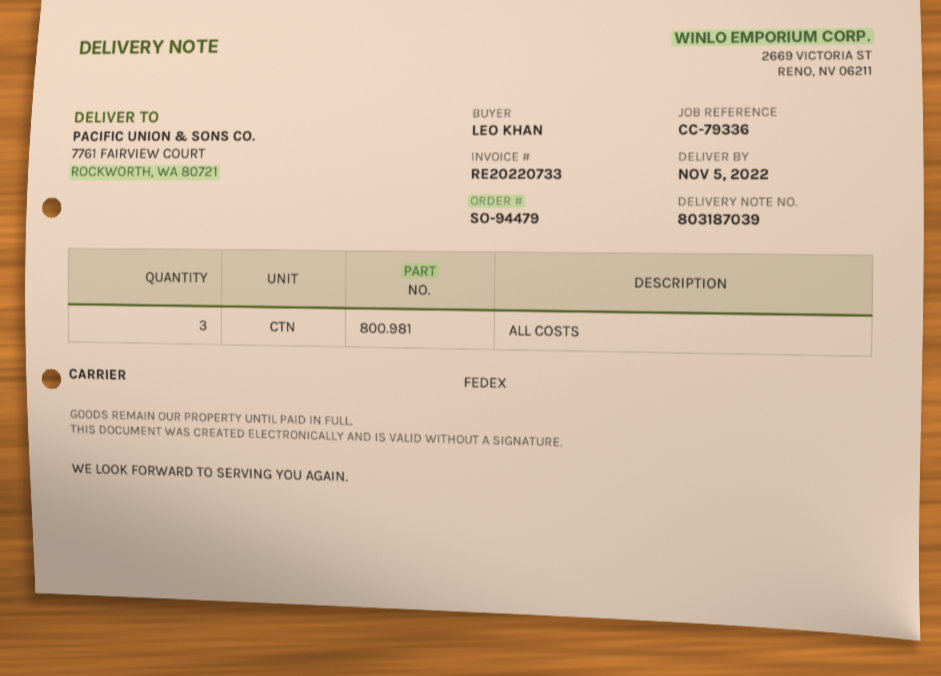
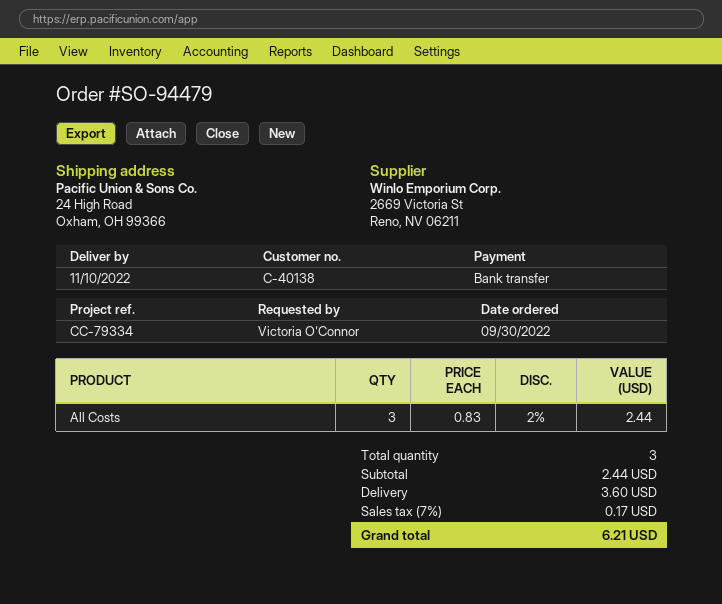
delivery date: 2022-11-05 -> 2022-11-10
reference: CC-79336 -> CC-79334
ordered by: LEO KHAN -> Victoria O'Connor
ship to: 7761 FAIRVIEW COURT, ROCKWORTH, WA 80721 -> 24 High Road, Oxham, OH 99366

